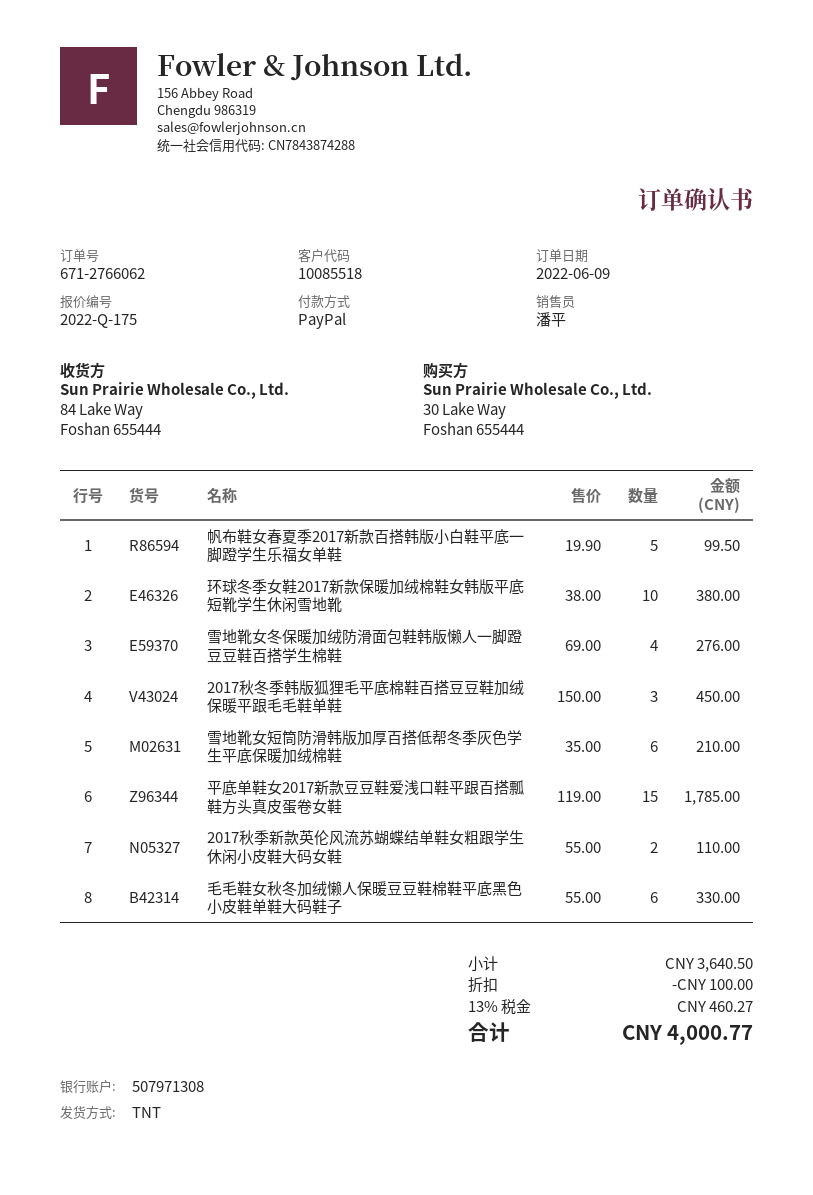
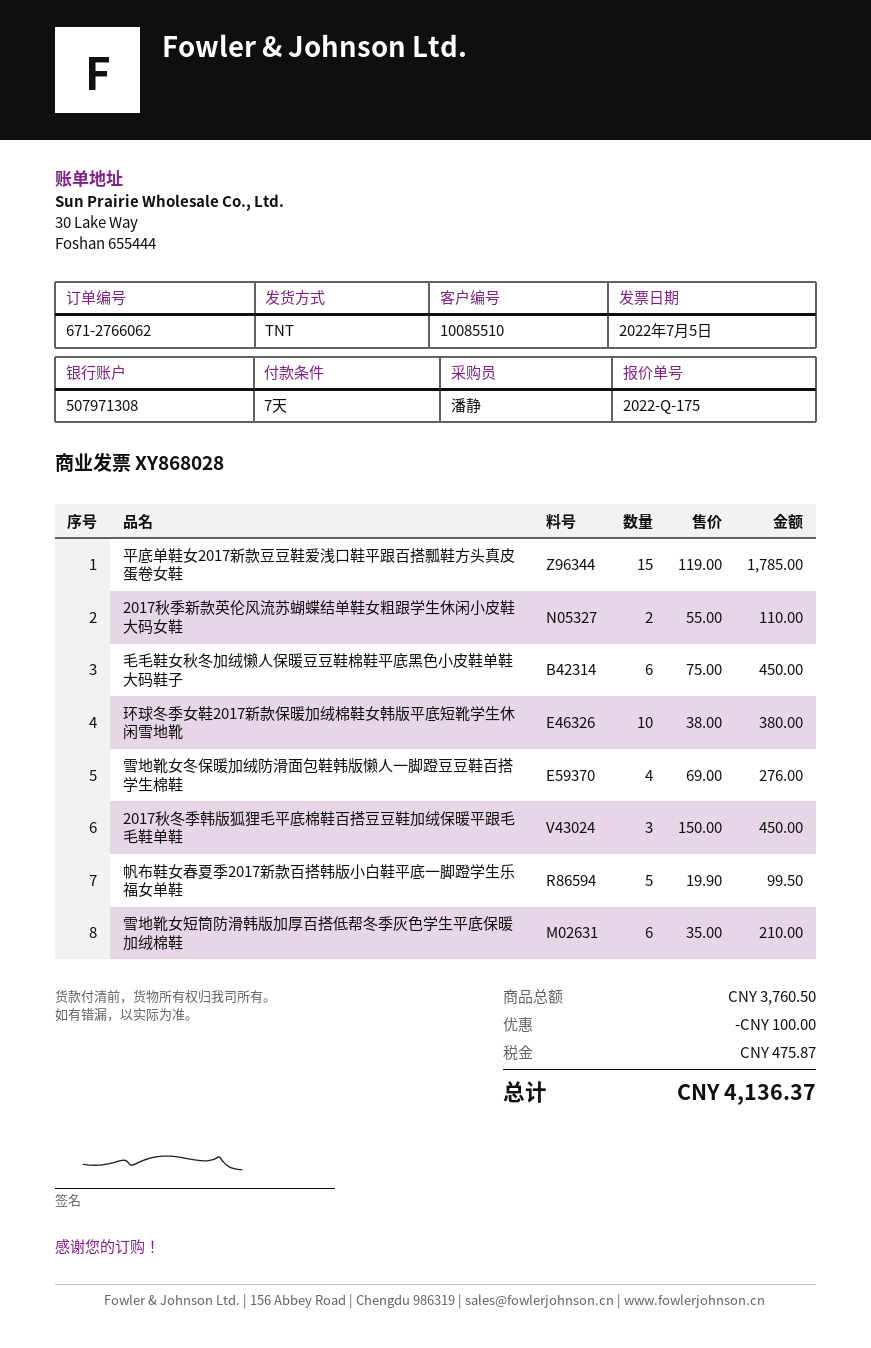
customer number: 10085518 -> 10085510
毛毛鞋女秋冬加绒懒人保暖豆豆鞋棉鞋平底黑色小皮鞋单鞋大码鞋子: 6 x 55.00 = 330.00 -> 6 x 75.00 = 450.00
subtotal: 3640.50 -> 3760.50
tax: 460.27 -> 475.87
total: 4000.77 -> 4136.37

